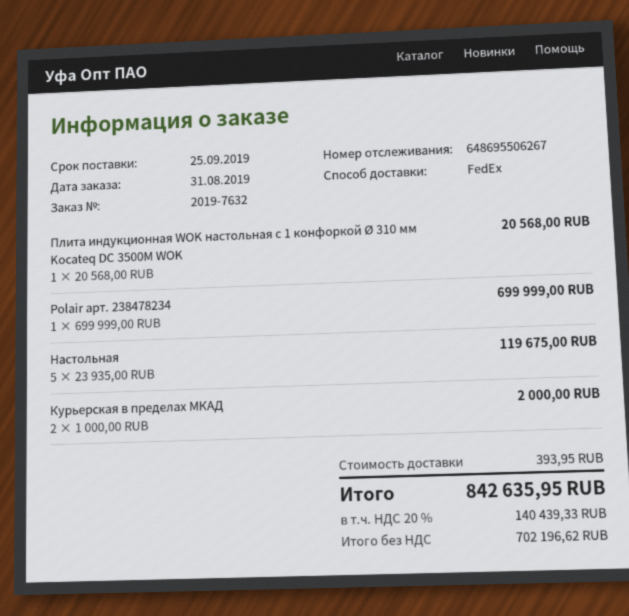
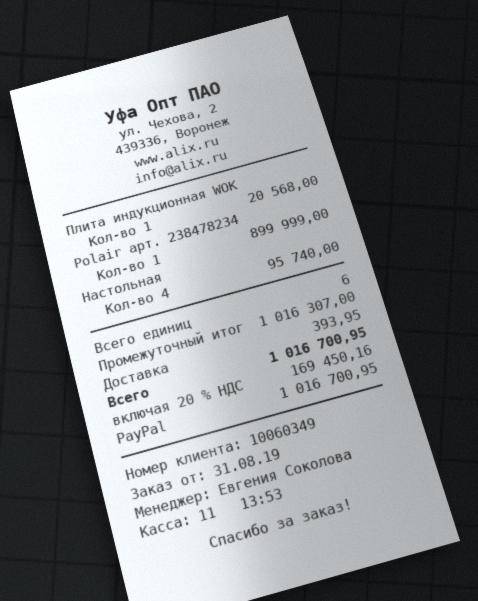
Polair арт. 238478234: 1 for 699999.00 -> 1 for 899999.00
Настольная: 5 for 119675.00 -> 4 for 95740.00
Курьерская в пределах МКАД: 2 for 2000.00 -> none
tax: 20% = 140439.33 -> 20% = 169450.16
total: 842635.95 -> 1016700.95

